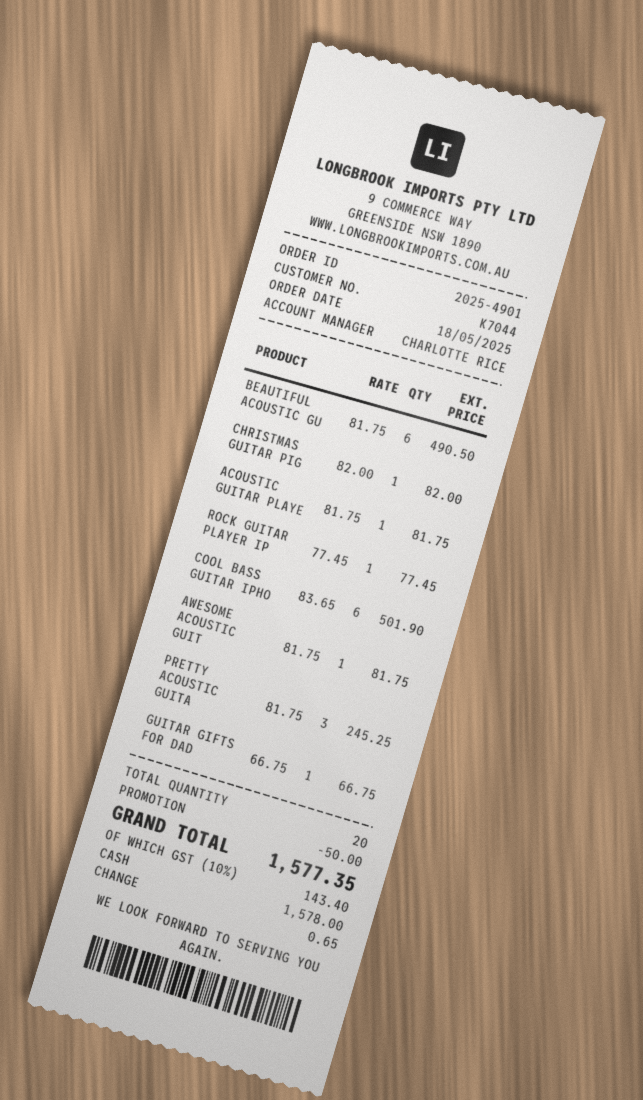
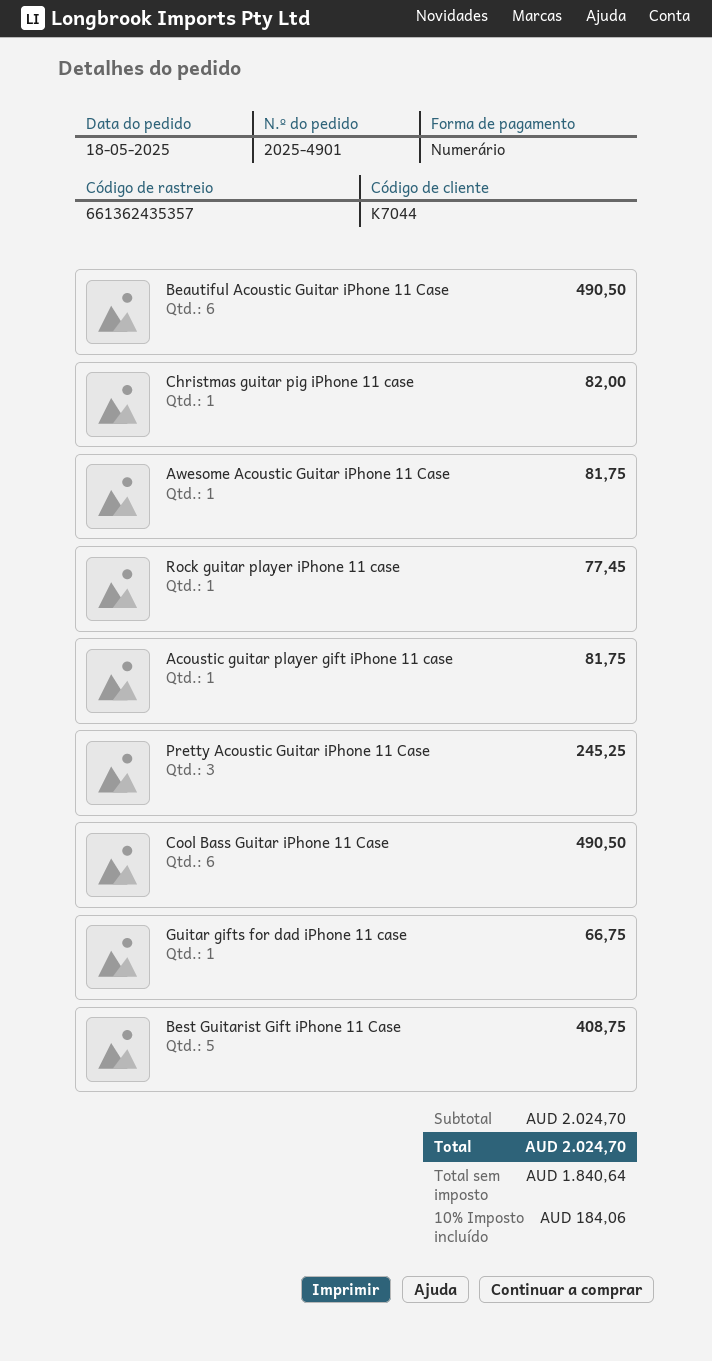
COOL BASS GUITAR IPHO: 6 for 501.90 -> 6 for 490.50
Best Guitarist Gift iPhone 11 Case: none -> 5 for 408.75
discount: 50.00 -> none
tax: 10% = 143.40 -> 10% = 184.06
total: 1577.35 -> 2024.70

